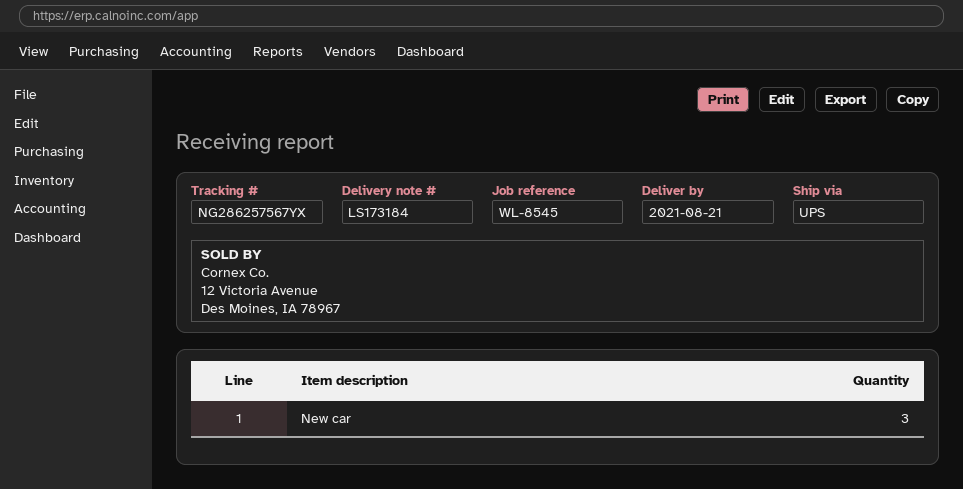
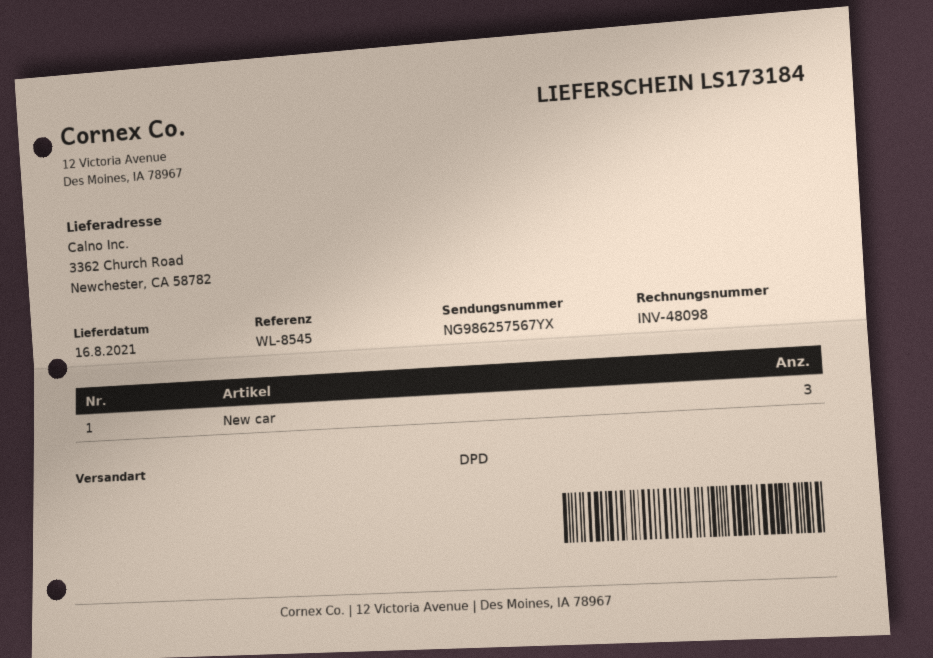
delivery date: 2021-08-21 -> 2021-08-16
shipping method: UPS -> DPD
tracking number: NG286257567YX -> NG986257567YX

